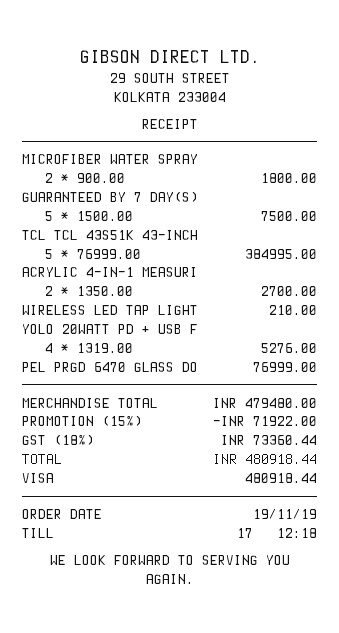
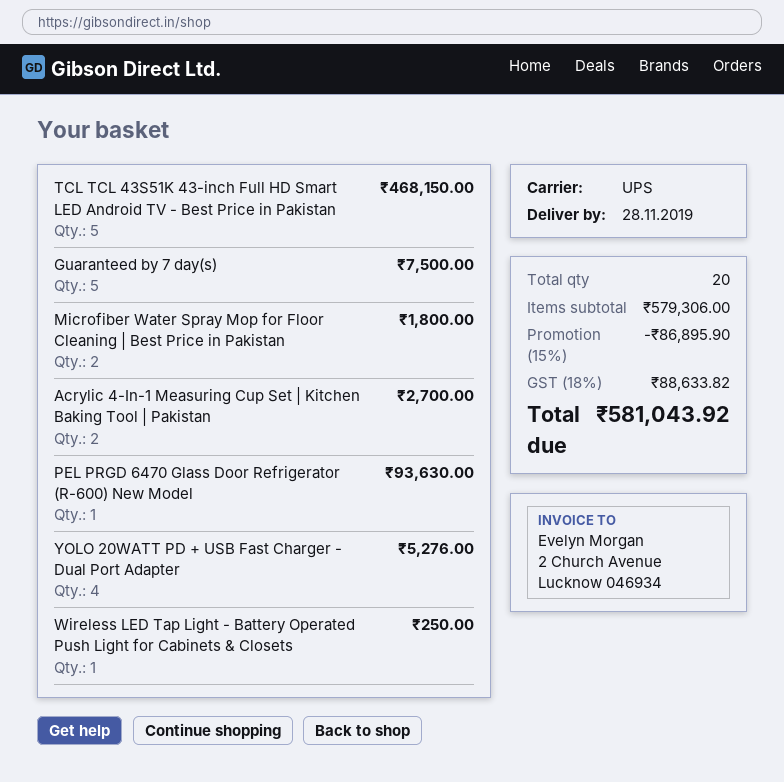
TCL TCL 43S51K 43-INCH: 5 for 384995.00 -> 5 for 468150.00
WIRELESS LED TAP LIGHT: 1 for 210.00 -> 1 for 250.00
PEL PRGD 6470 GLASS DO: 1 for 76999.00 -> 1 for 93630.00
subtotal: 479480.00 -> 579306.00
discount: 15% = 71922.00 -> 15% = 86895.90
tax: 18% = 73360.44 -> 18% = 88633.82
total: 480918.44 -> 581043.92

